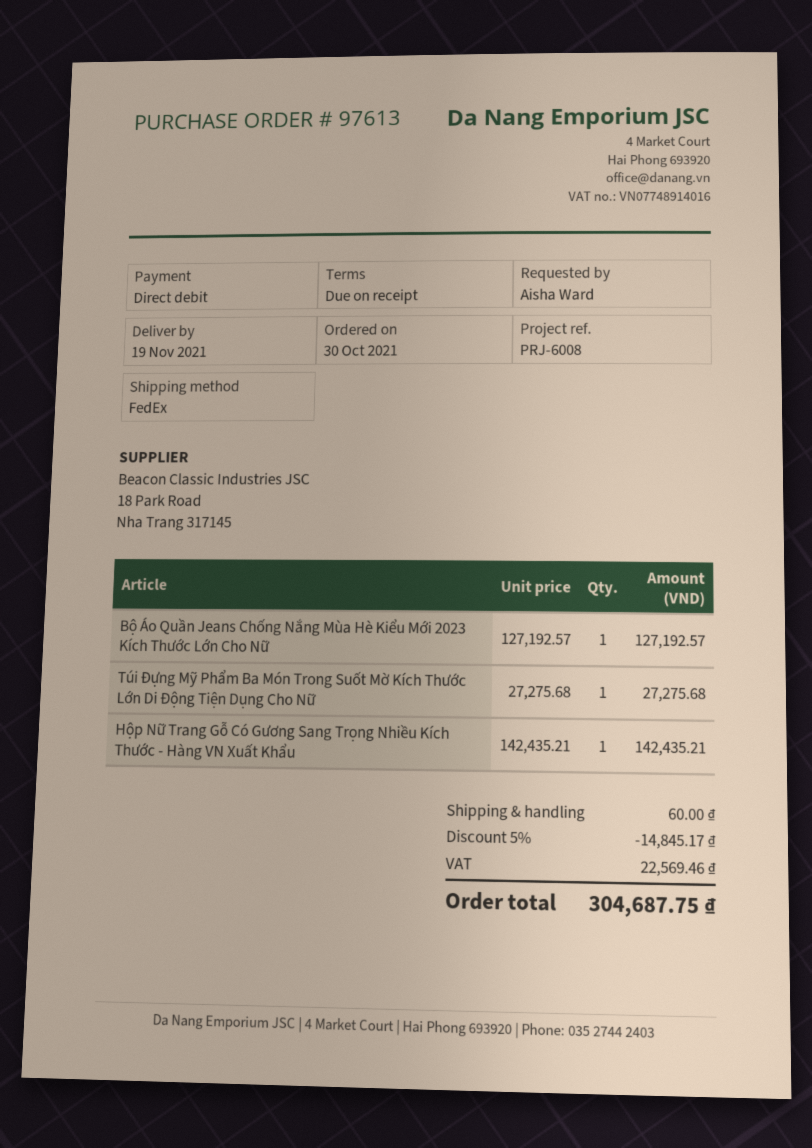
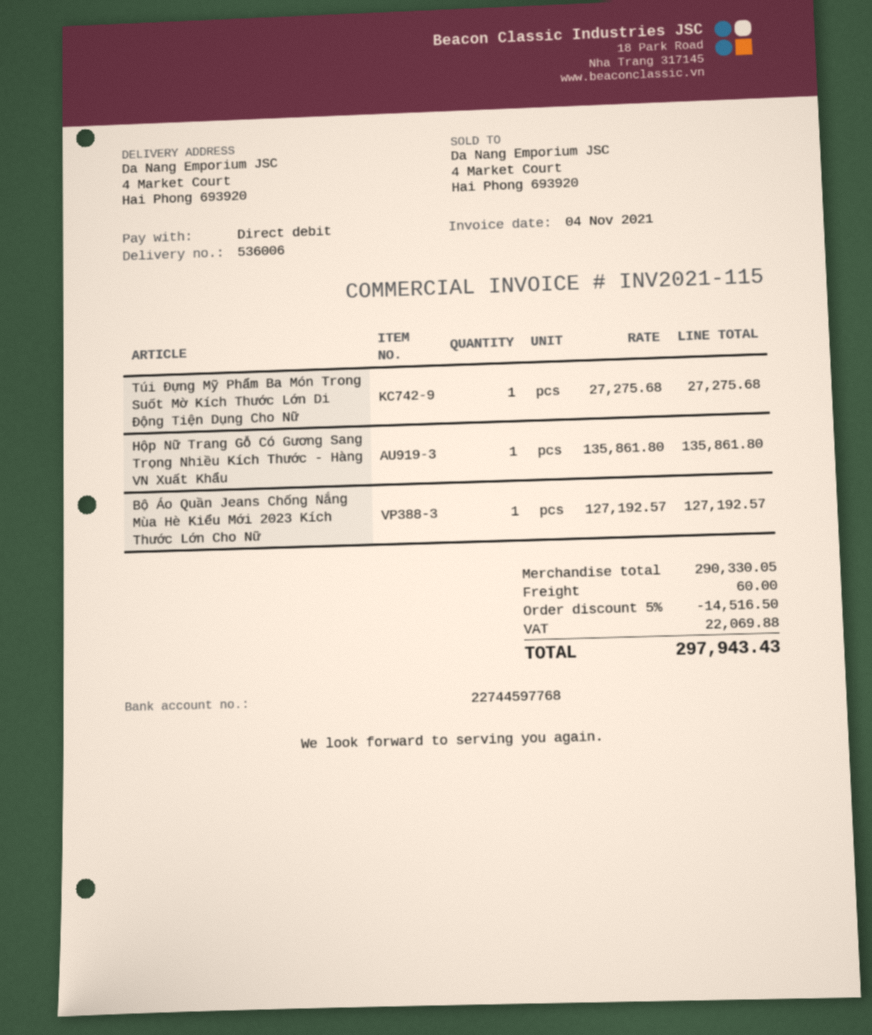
Hộp Nữ Trang Gỗ Có Gương Sang Trọng Nhiều Kích Thước - Hàng VN Xuất Khẩu: 1 x 142435.21 = 142435.21 -> 1 x 135861.80 = 135861.80
discount: 5% = 14845.17 -> 5% = 14516.50
tax: 22569.46 -> 22069.88
total: 304687.75 -> 297943.43

